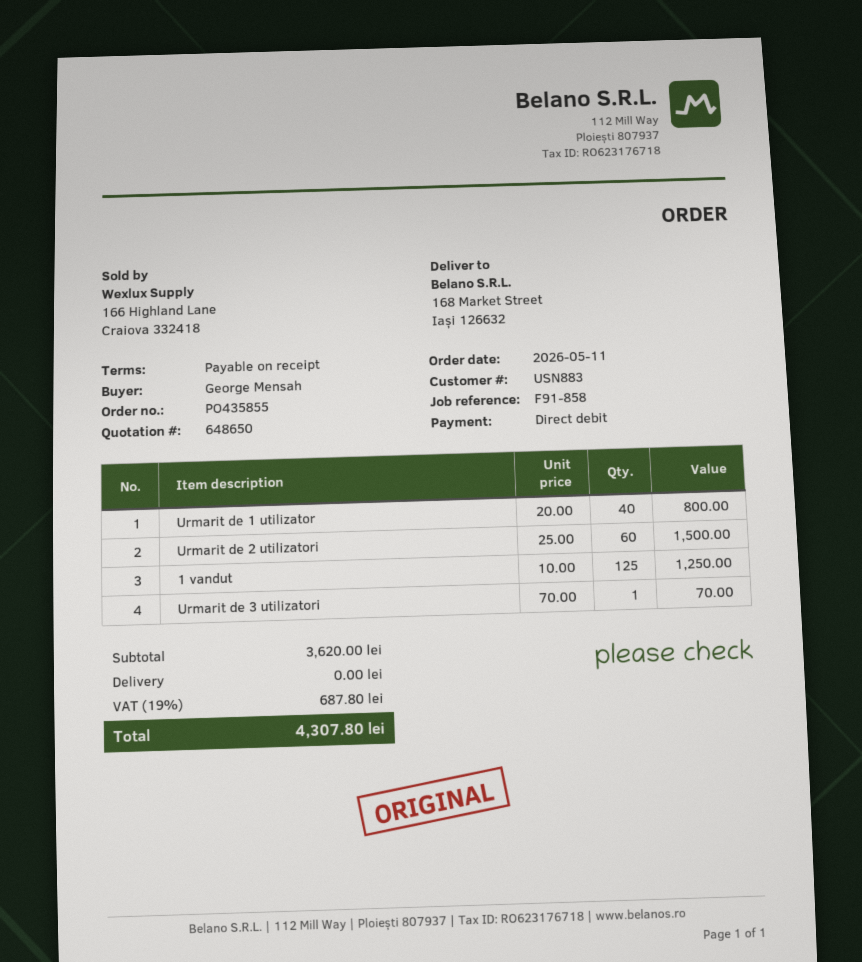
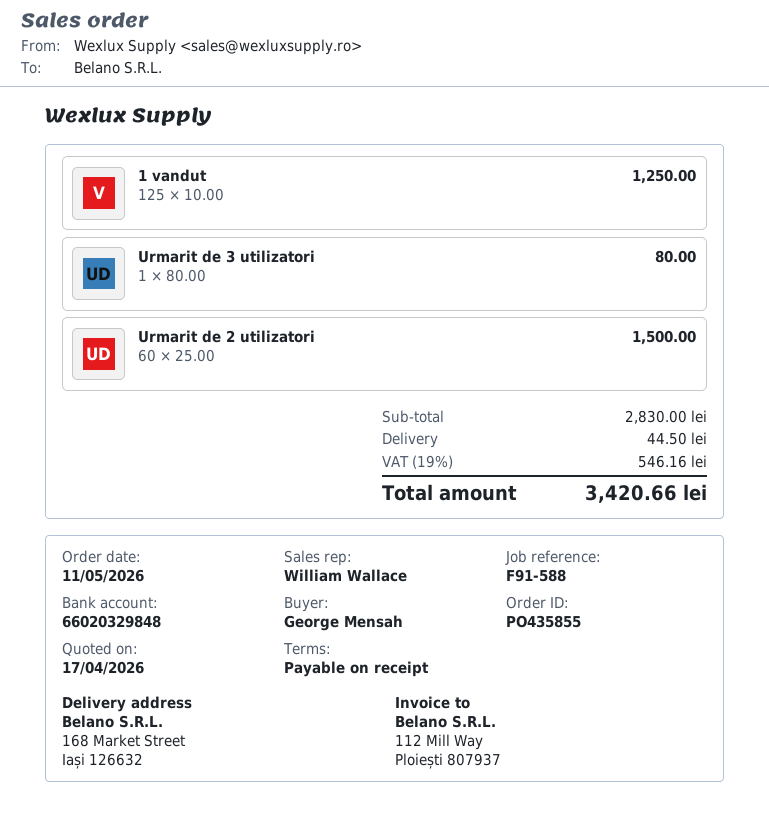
reference: F91-858 -> F91-588
Urmarit de 1 utilizator: 40 x 20.00 = 800.00 -> none
Urmarit de 3 utilizatori: 1 x 70.00 = 70.00 -> 1 x 80.00 = 80.00
subtotal: 3620.00 -> 2830.00
shipping: 0.00 -> 44.50
tax: 19% = 687.80 -> 19% = 546.16
total: 4307.80 -> 3420.66

